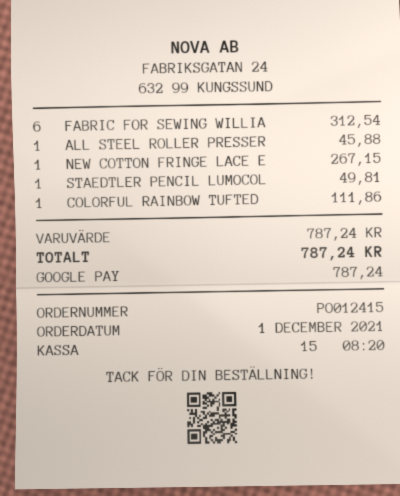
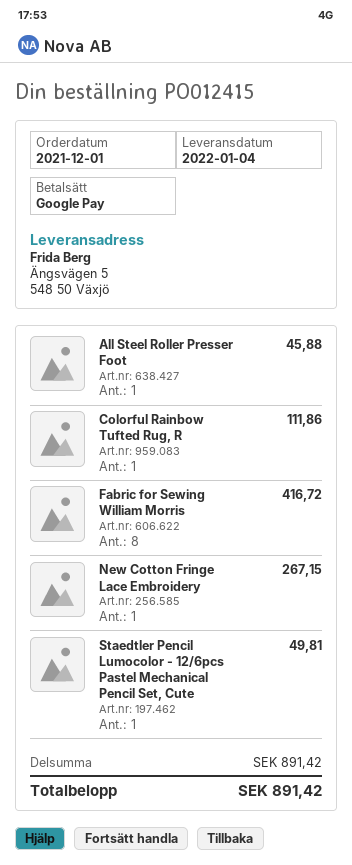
FABRIC FOR SEWING WILLIA: 6 for 312.54 -> 8 for 416.72
subtotal: 787.24 -> 891.42
total: 787.24 -> 891.42

